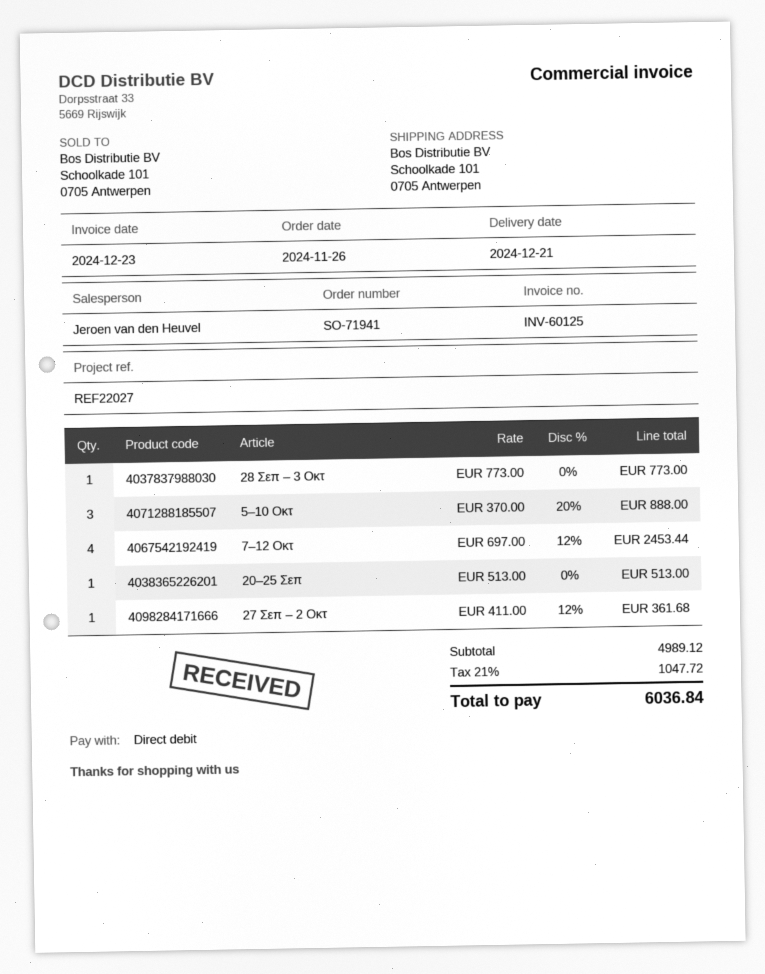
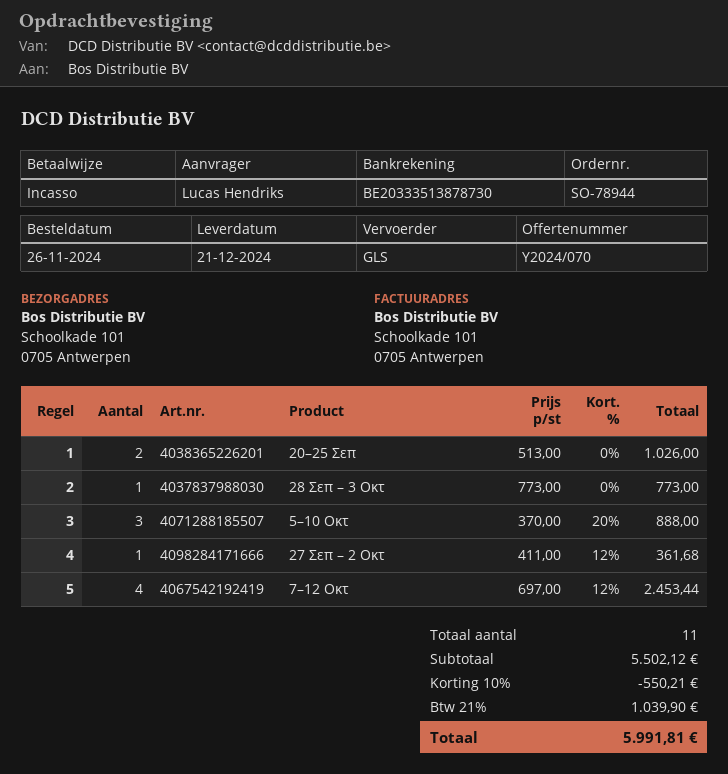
order number: SO-71941 -> SO-78944
20–25 Σεπ: 1 x 513.00 = 513.00 -> 2 x 513.00 = 1026.00
subtotal: 4989.12 -> 5502.12
discount: none -> 10% = 550.21
tax: 21% = 1047.72 -> 21% = 1039.90
total: 6036.84 -> 5991.81

